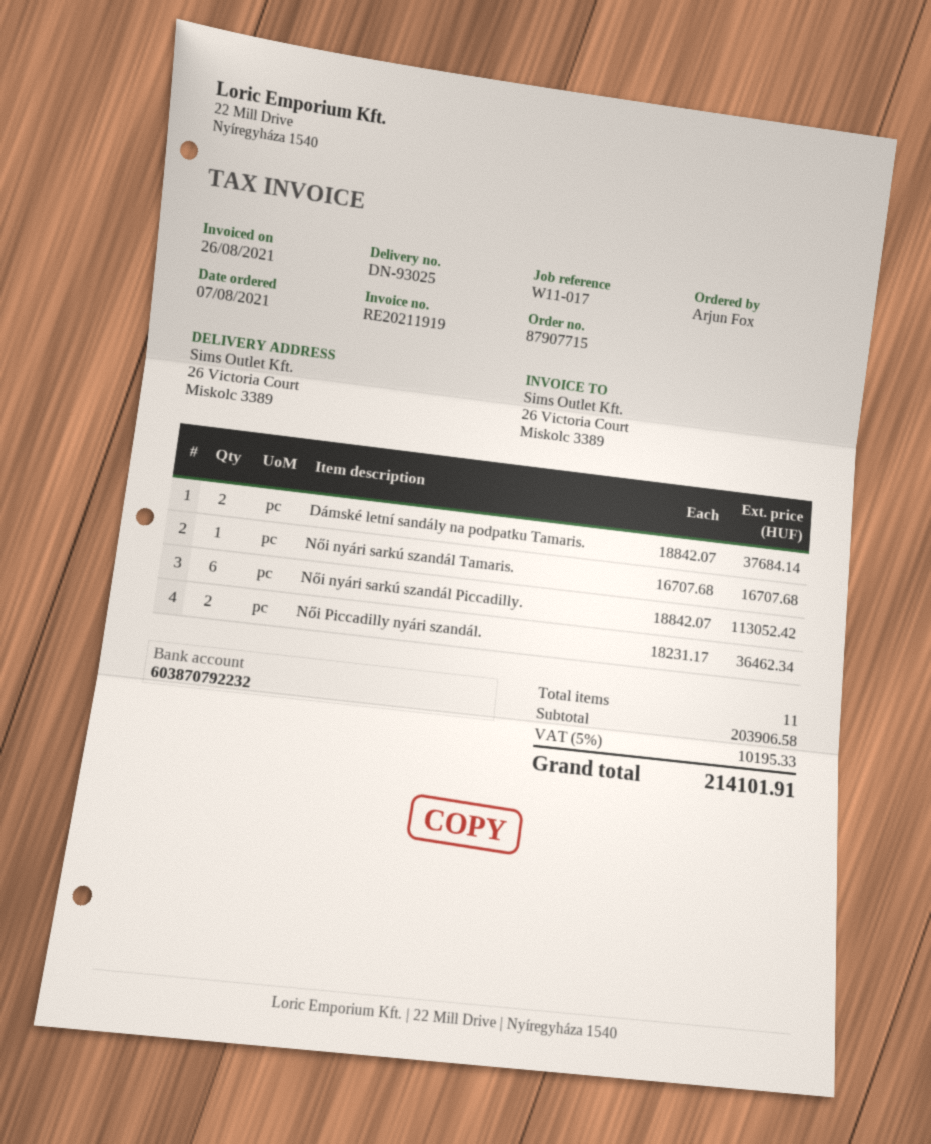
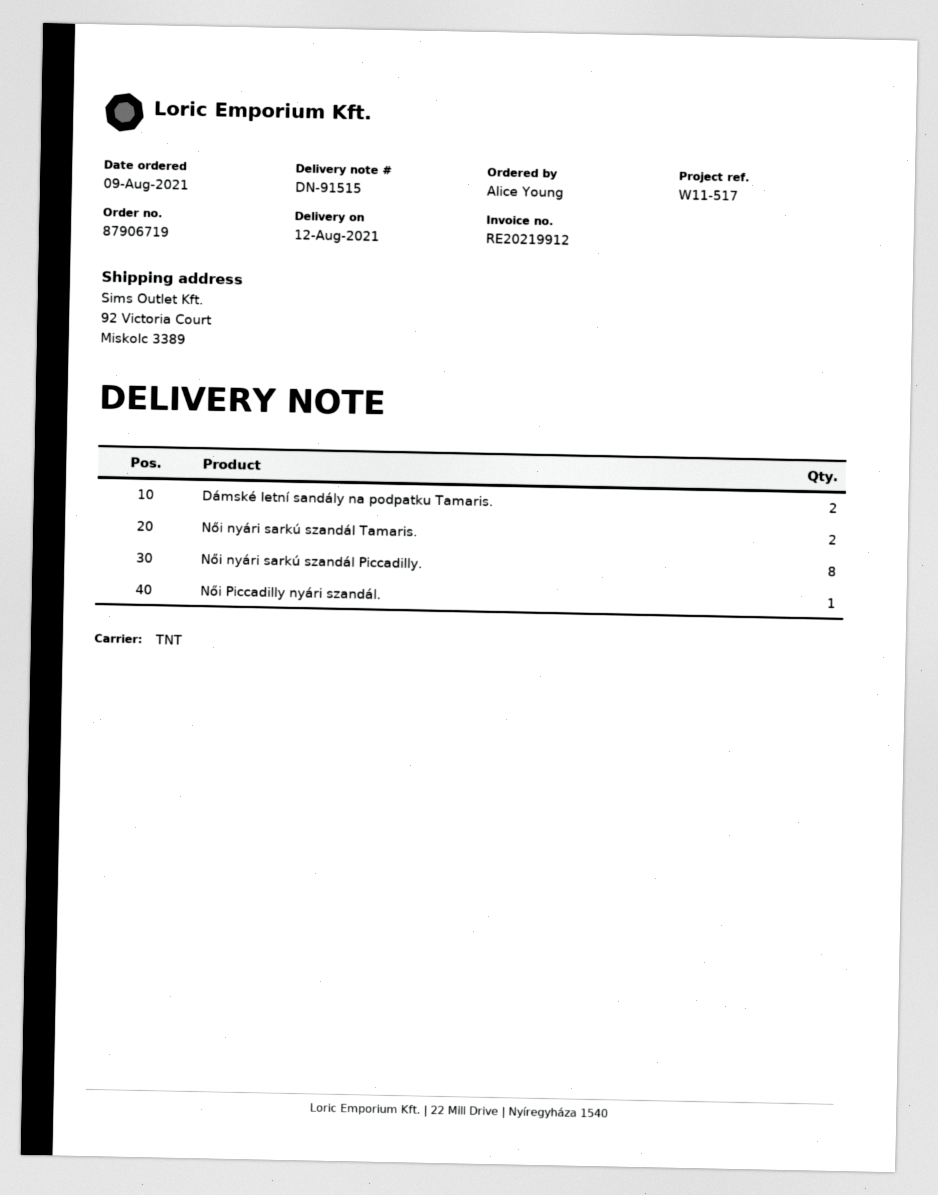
order number: 87907715 -> 87906719
order date: 2021-08-07 -> 2021-08-09
delivery note number: DN-93025 -> DN-91515
invoice number: RE20211919 -> RE20219912
reference: W11-017 -> W11-517
ordered by: Arjun Fox -> Alice Young
ship to: 26 Victoria Court, Miskolc 3389 -> 92 Victoria Court, Miskolc 3389
Női nyári sarkú szandál Tamaris.: 1 -> 2
Női nyári sarkú szandál Piccadilly.: 6 -> 8
Női Piccadilly nyári szandál.: 2 -> 1

